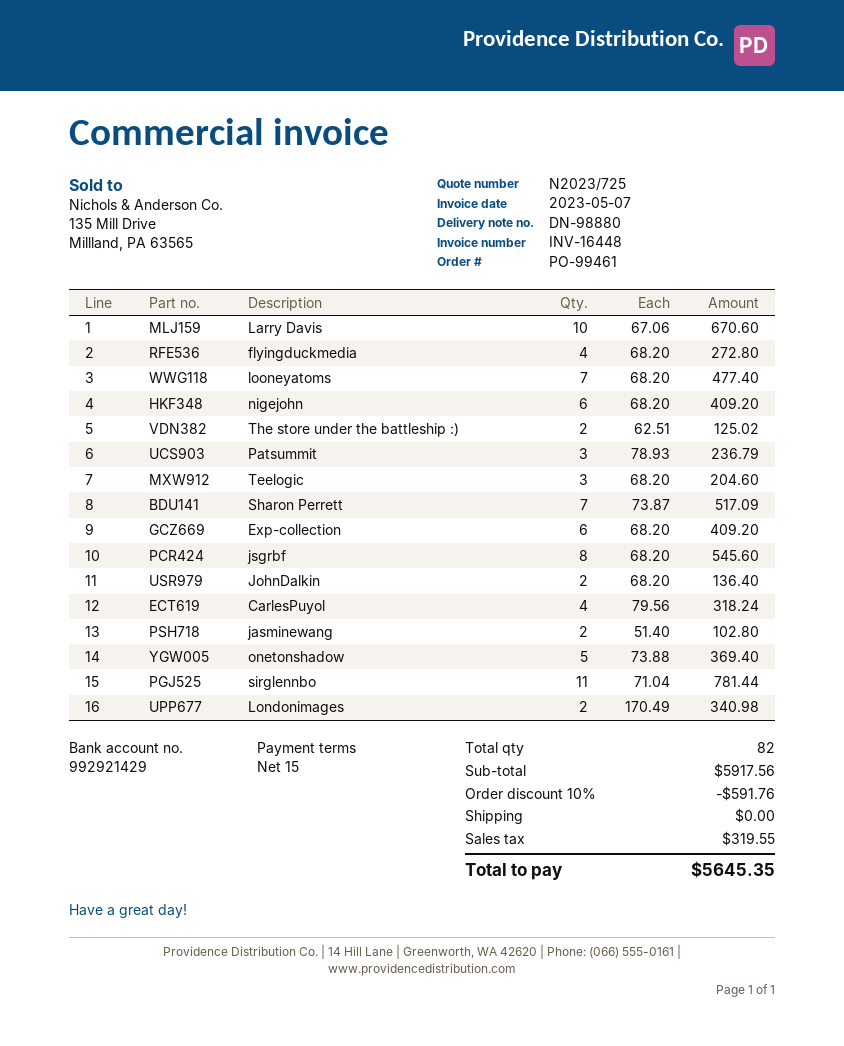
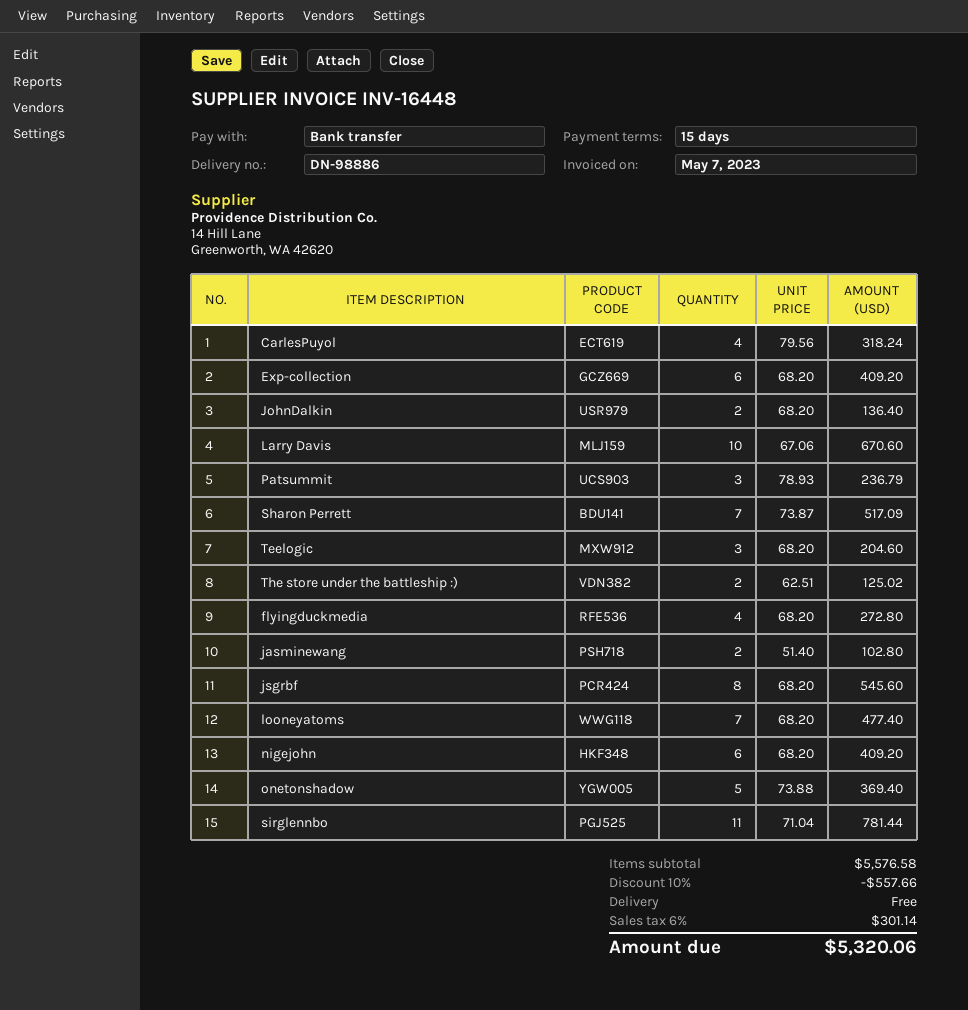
delivery note number: DN-98880 -> DN-98886
Londonimages: 2 x 170.49 = 340.98 -> none
subtotal: 5917.56 -> 5576.58
discount: 10% = 591.76 -> 10% = 557.66
tax: 319.55 -> 301.14
total: 5645.35 -> 5320.06

